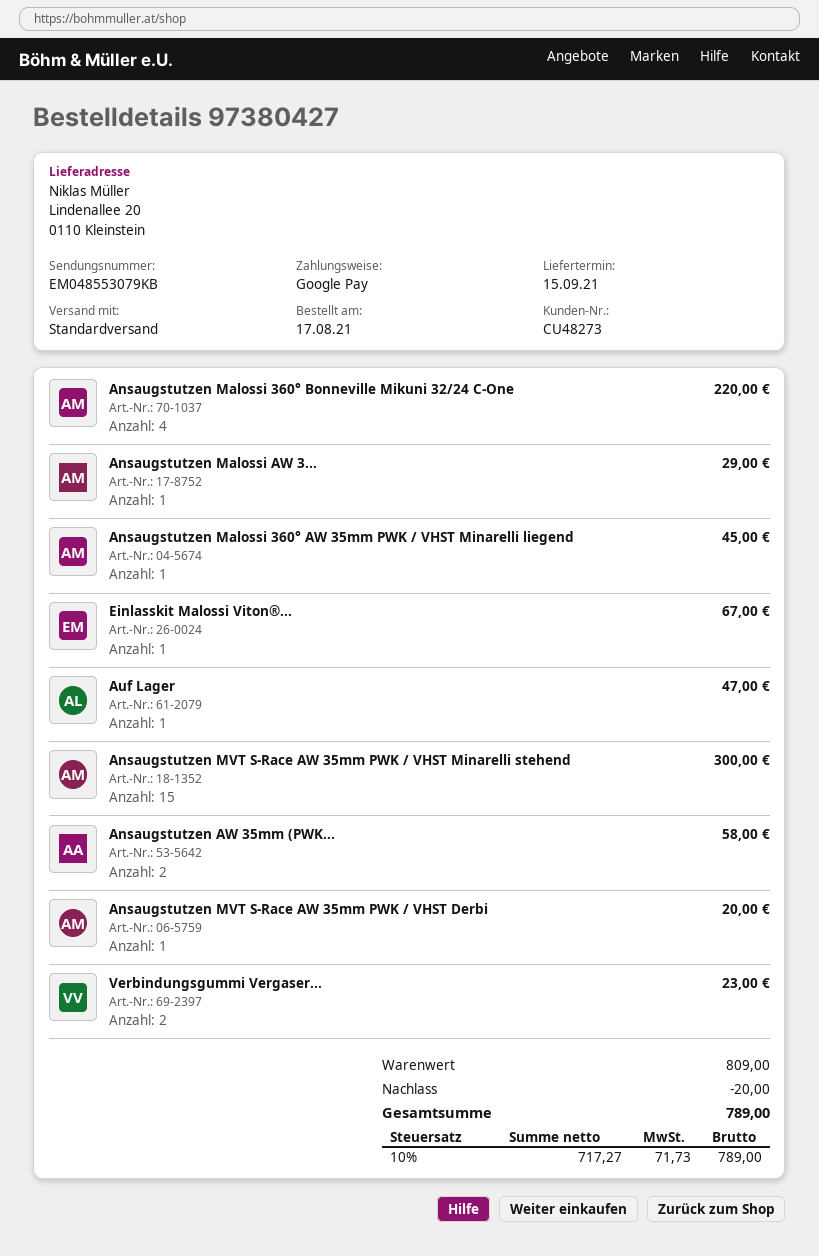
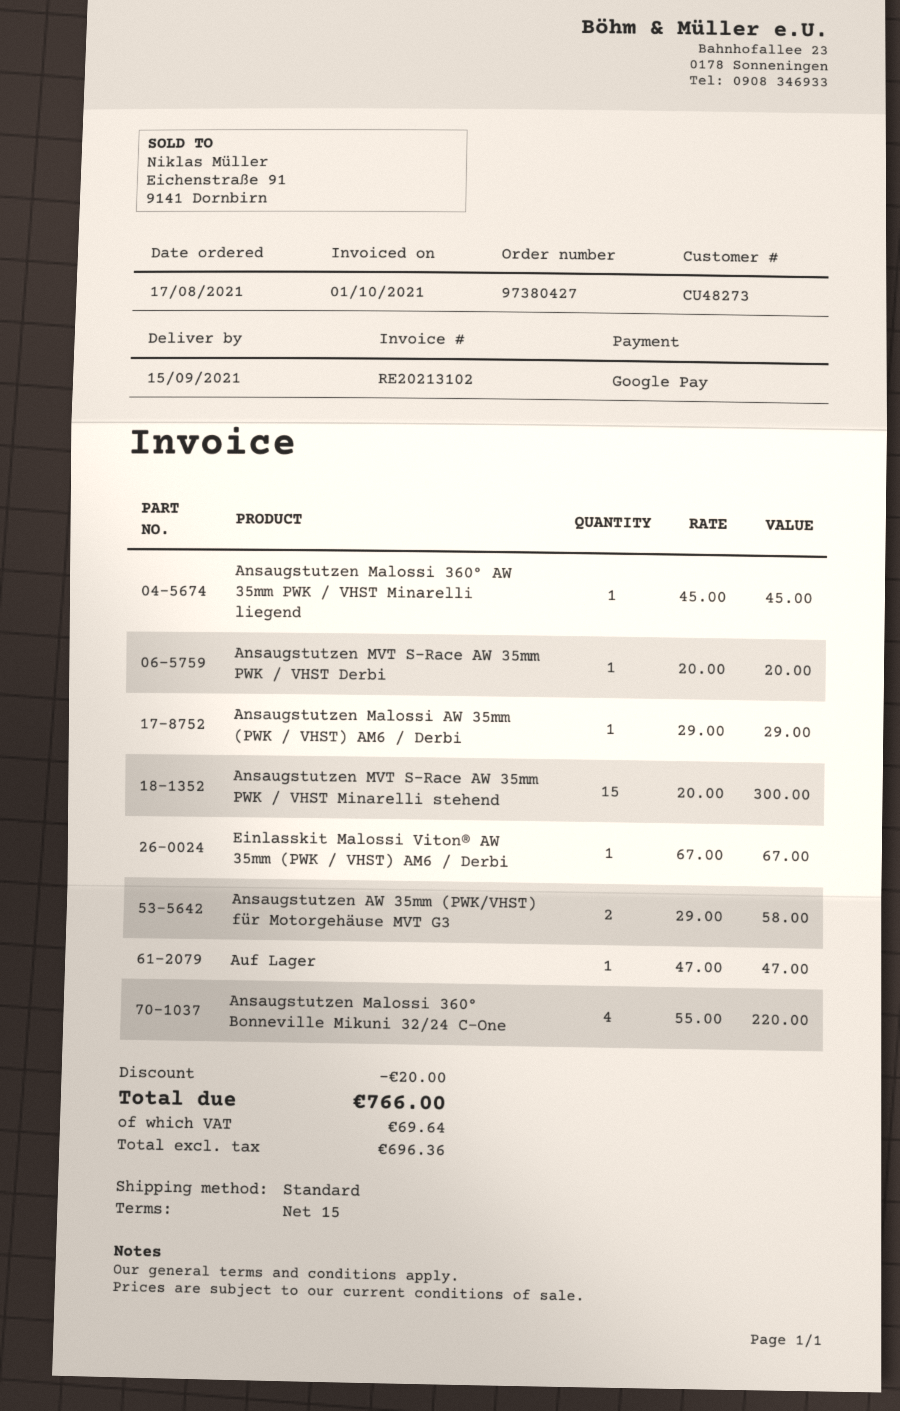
Verbindungsgummi Vergaser...: 2 for 23.00 -> none
net: 717.27 -> 696.36
tax: 71.73 -> 69.64
total: 789.00 -> 766.00

